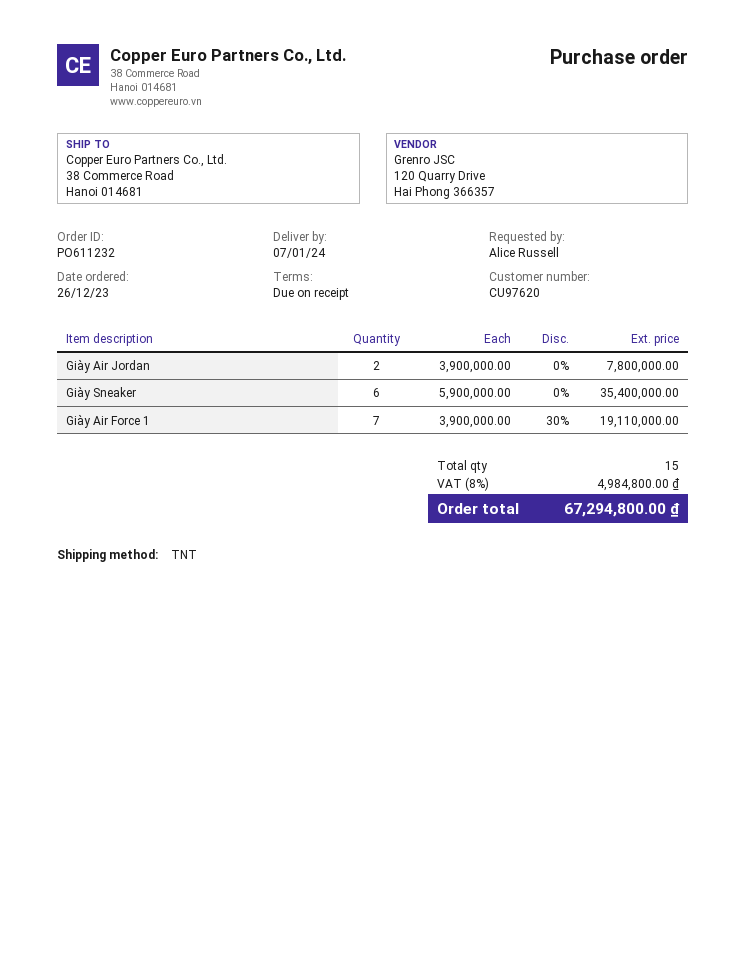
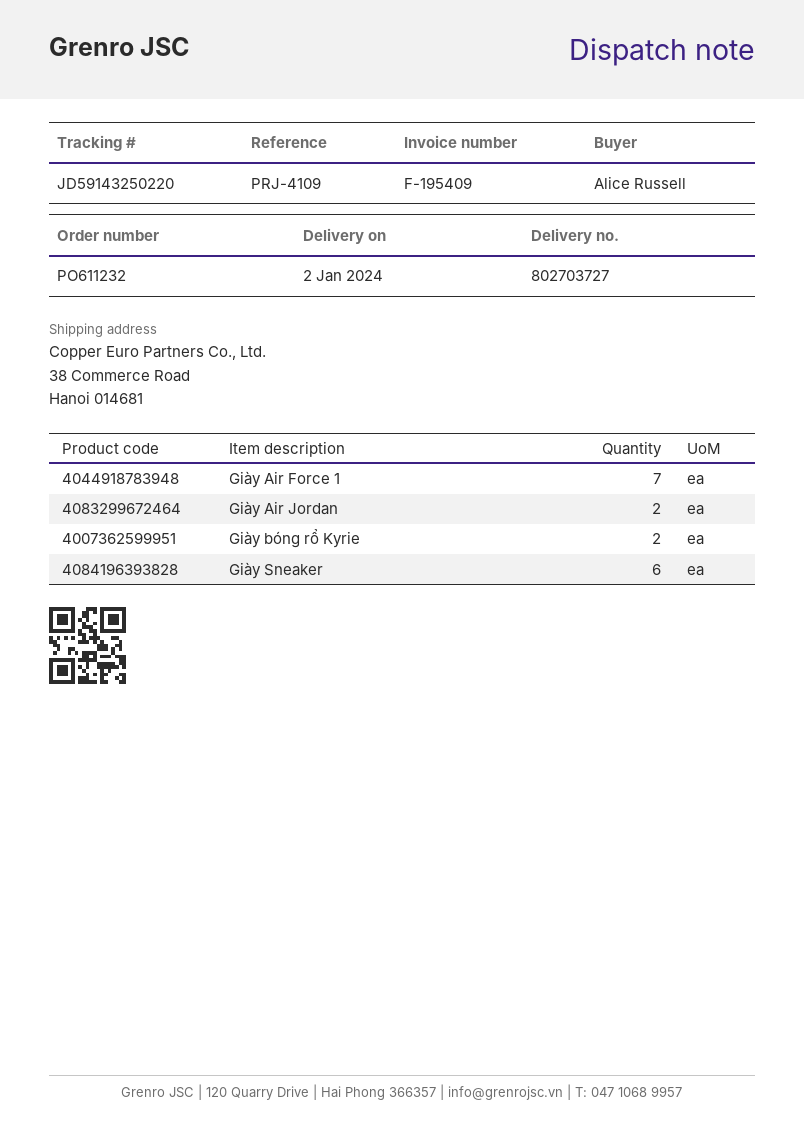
delivery date: 2024-01-07 -> 2024-01-02
Giày bóng rổ Kyrie: none -> 2

